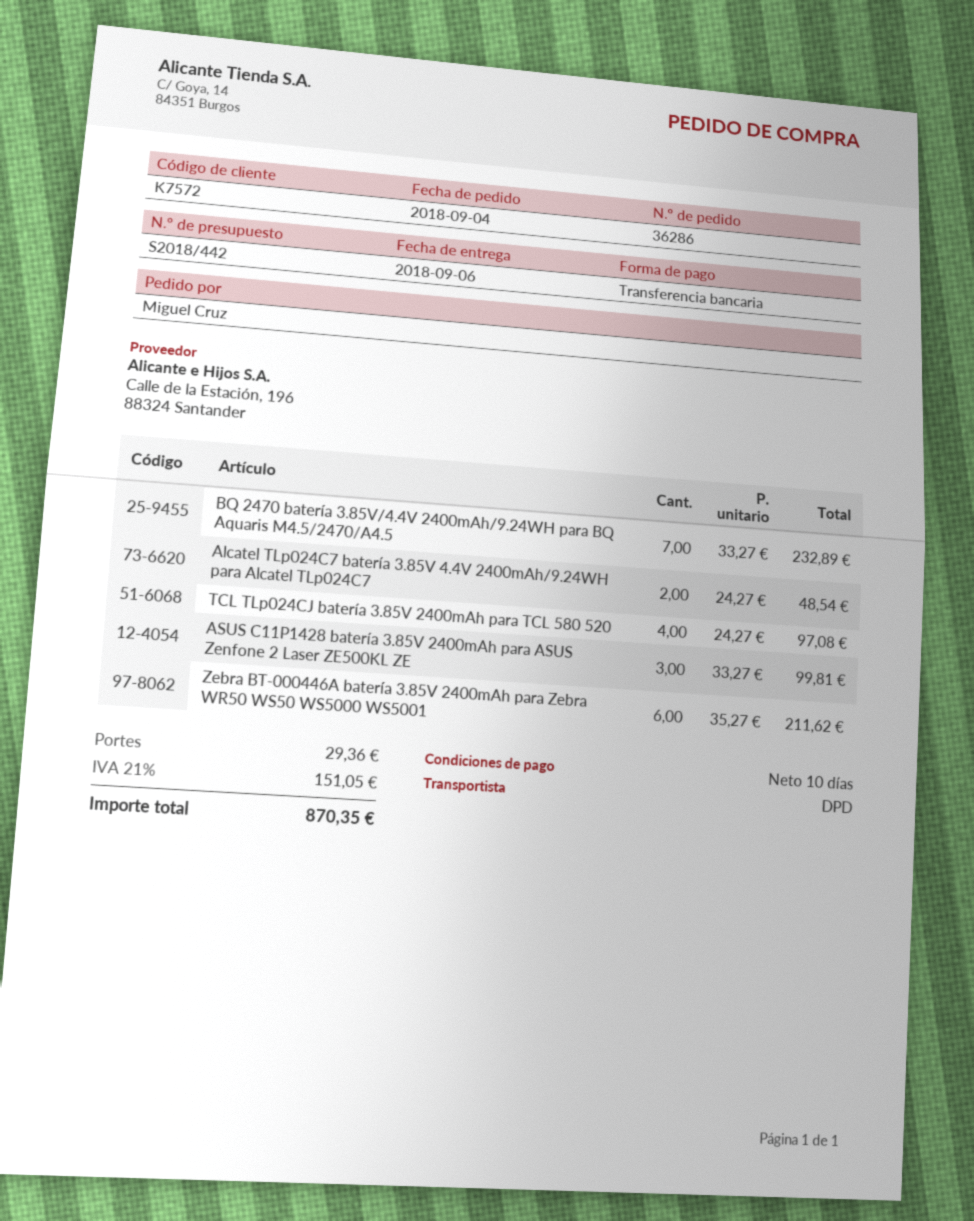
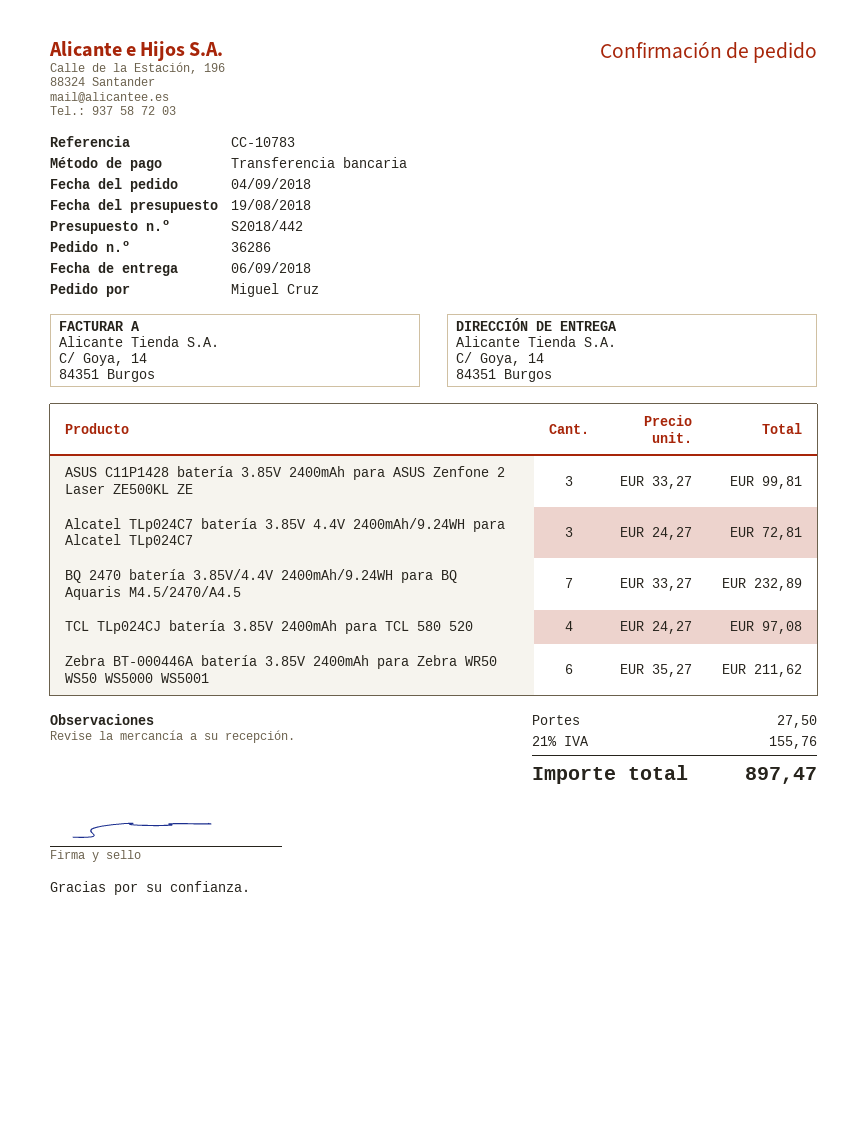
Alcatel TLp024C7 batería 3.85V 4.4V 2400mAh/9.24WH para Alcatel TLp024C7: 2 x 24.27 = 48.54 -> 3 x 24.27 = 72.81
shipping: 29.36 -> 27.50
tax: 21% = 151.05 -> 21% = 155.76
total: 870.35 -> 897.47

